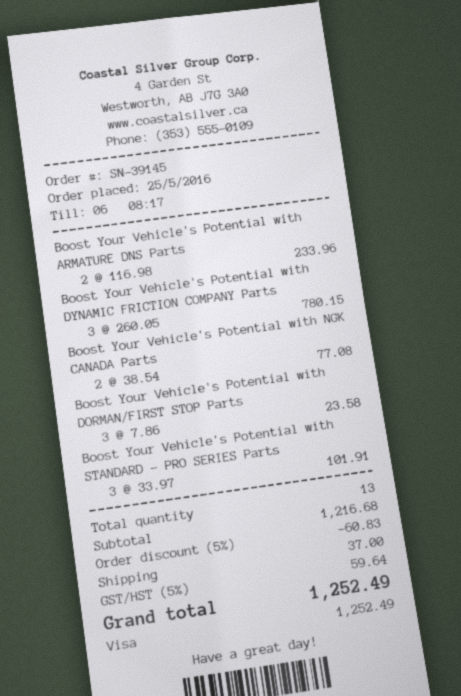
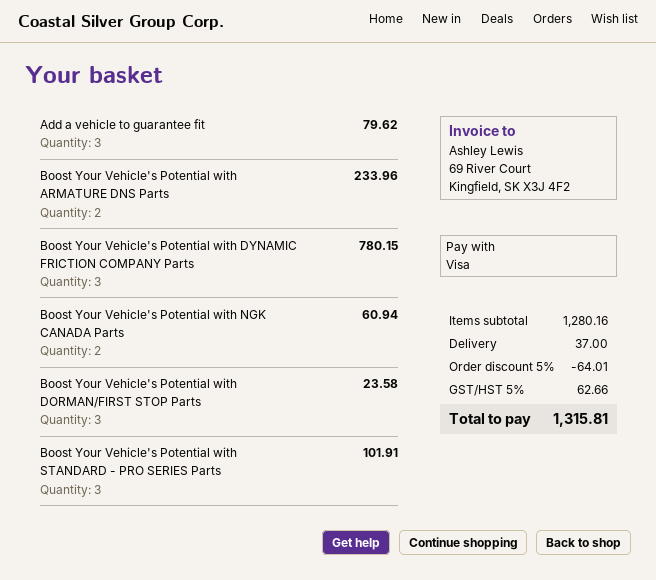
Boost Your Vehicle's Potential with NGK CANADA Parts: 2 for 77.08 -> 2 for 60.94
Add a vehicle to guarantee fit: none -> 3 for 79.62
subtotal: 1216.68 -> 1280.16
discount: 5% = 60.83 -> 5% = 64.01
tax: 5% = 59.64 -> 5% = 62.66
total: 1252.49 -> 1315.81

